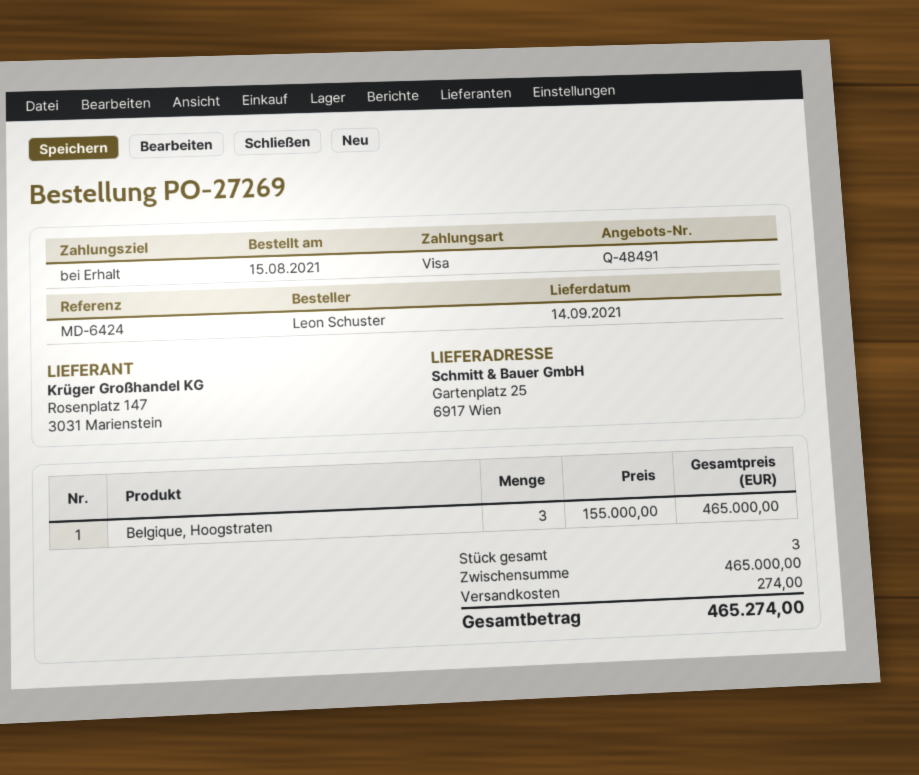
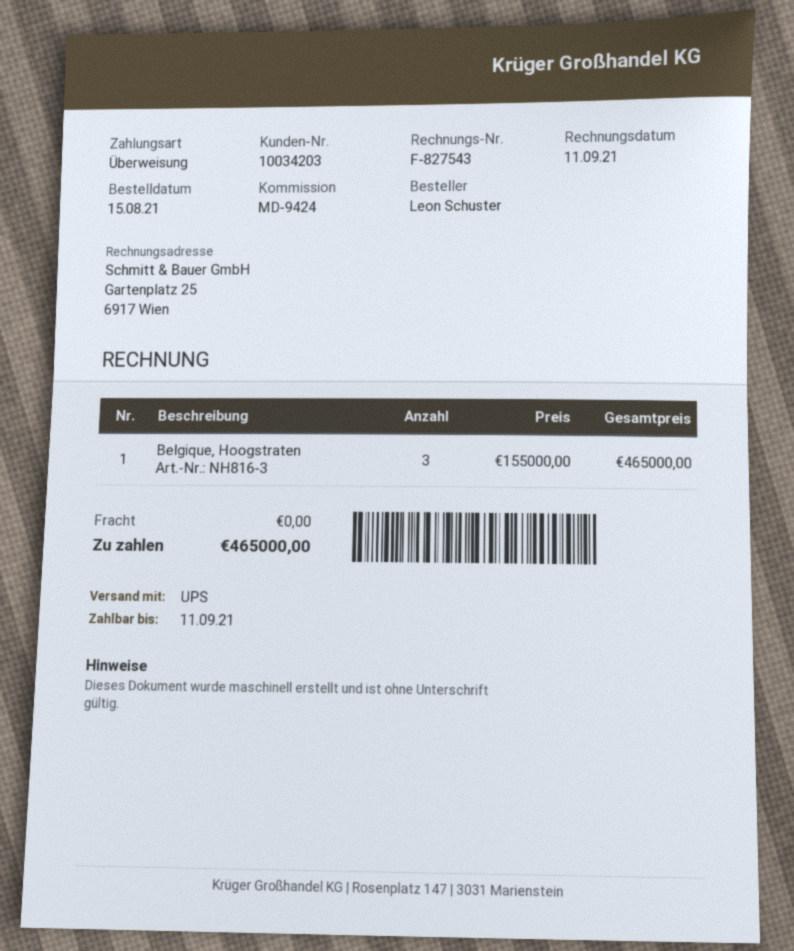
reference: MD-6424 -> MD-9424
payment method: Visa -> bank transfer
shipping: 274.00 -> 0.00
total: 465274.00 -> 465000.00

